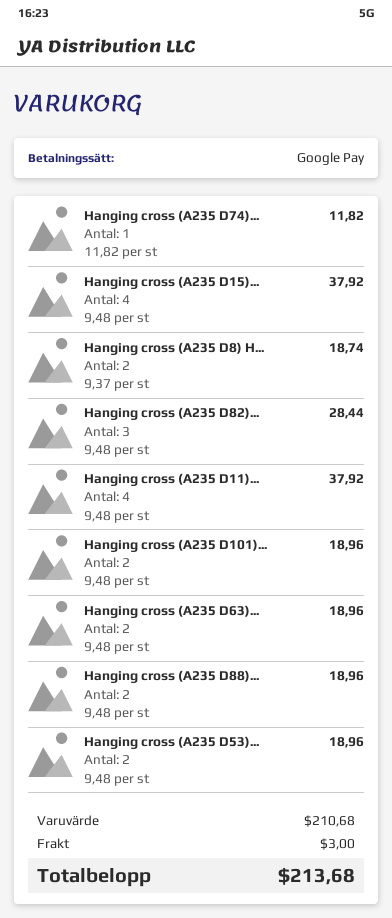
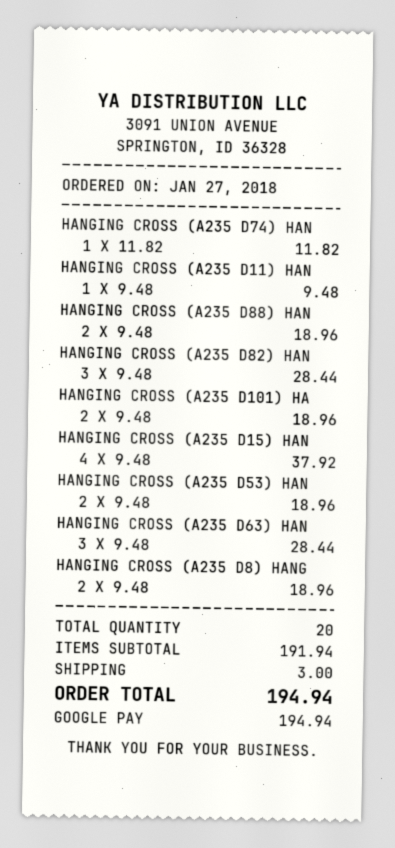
Hanging cross (A235 D8) H...: 2 x 9.37 = 18.74 -> 2 x 9.48 = 18.96
Hanging cross (A235 D11)...: 4 x 9.48 = 37.92 -> 1 x 9.48 = 9.48
Hanging cross (A235 D63)...: 2 x 9.48 = 18.96 -> 3 x 9.48 = 28.44
subtotal: 210.68 -> 191.94
total: 213.68 -> 194.94

